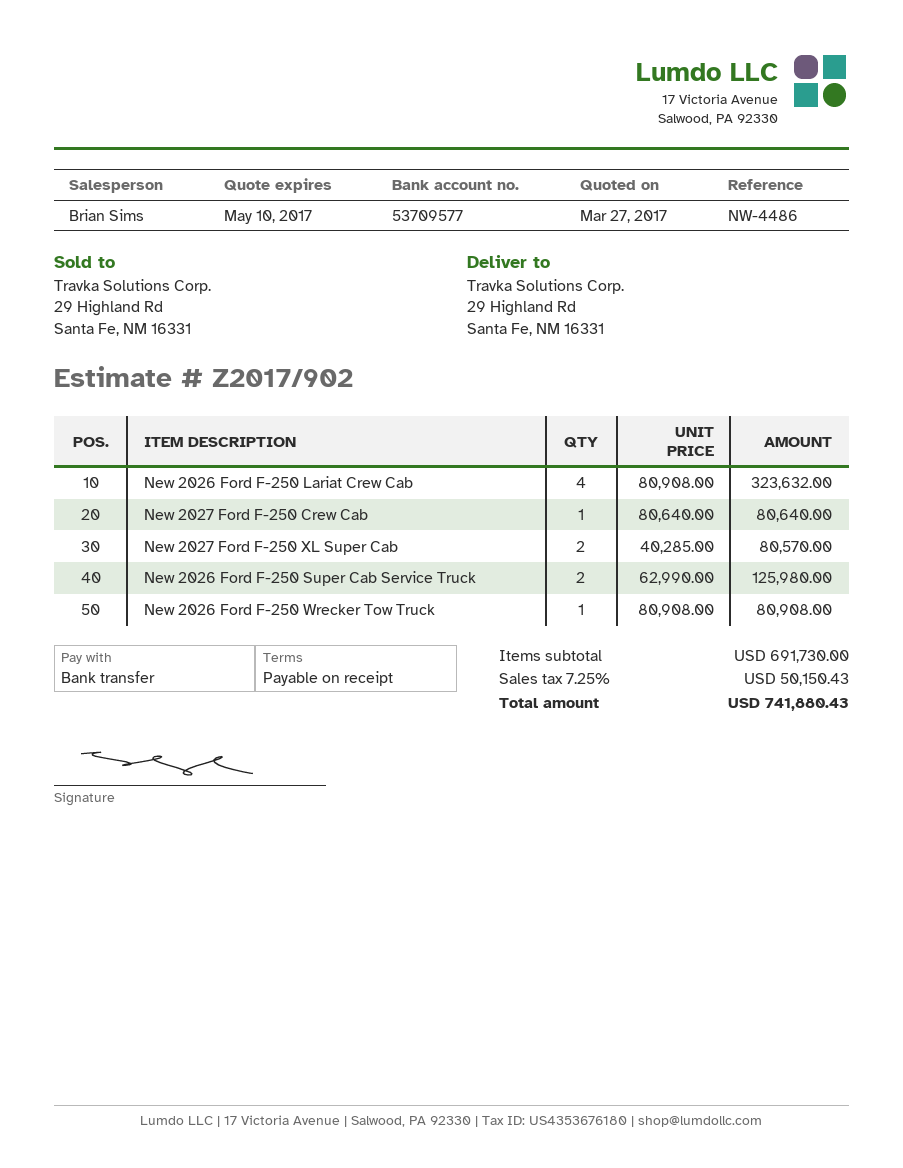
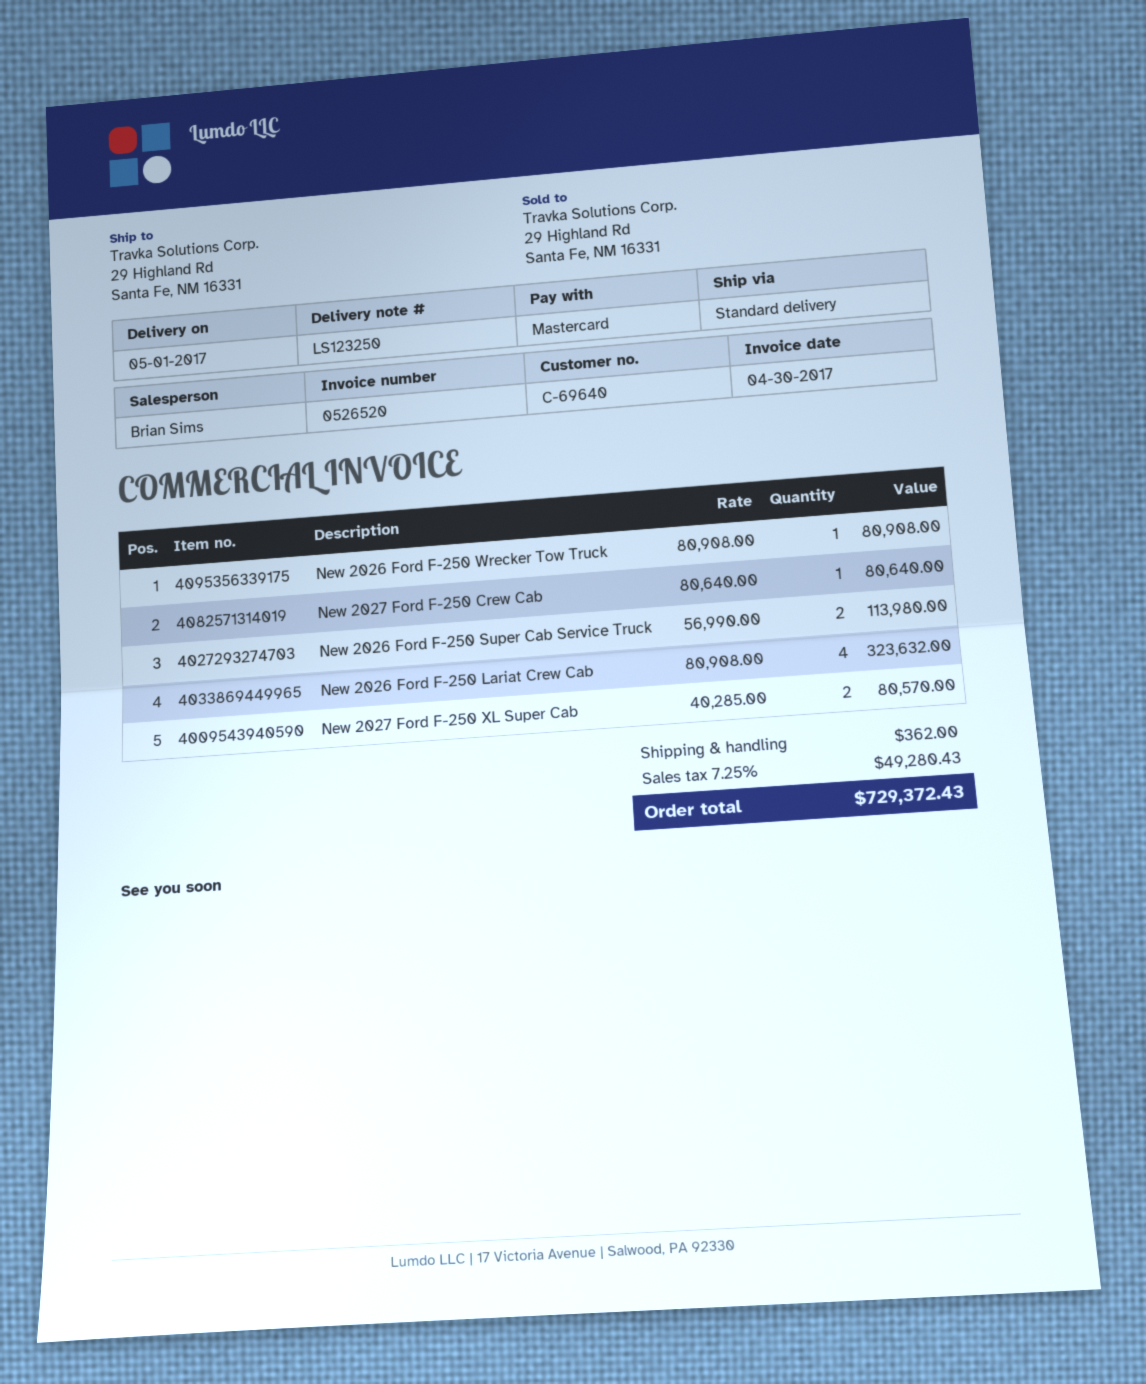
payment method: bank transfer -> Mastercard
New 2026 Ford F-250 Super Cab Service Truck: 2 x 62990.00 = 125980.00 -> 2 x 56990.00 = 113980.00
shipping: none -> 362.00
tax: 7.25% = 50150.43 -> 7.25% = 49280.43
total: 741880.43 -> 729372.43

